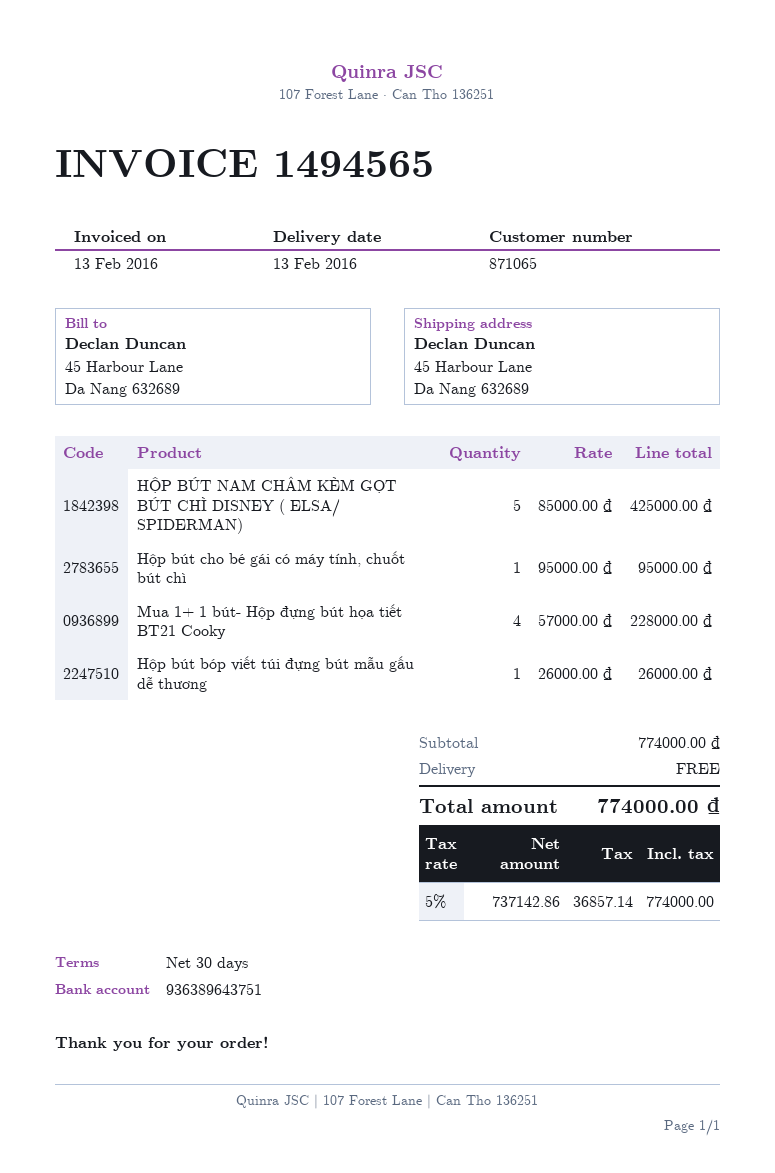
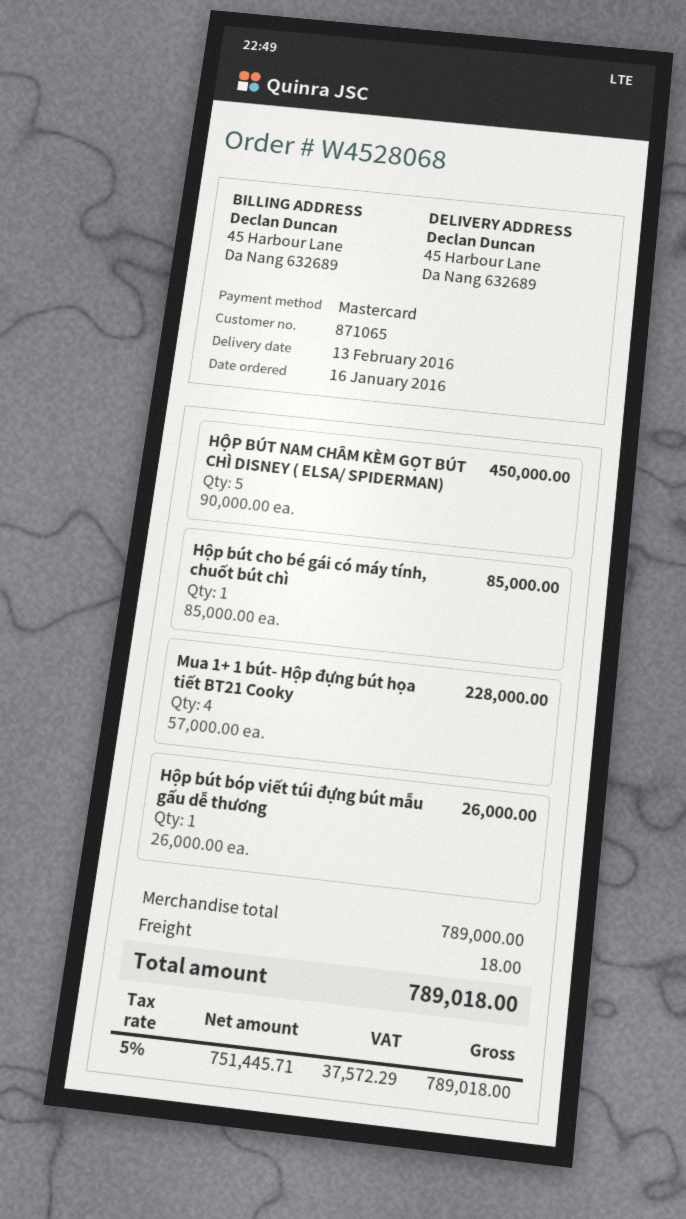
HỘP BÚT NAM CHÂM KÈM GỌT BÚT CHÌ DISNEY ( ELSA/ SPIDERMAN): 5 x 85000.00 = 425000.00 -> 5 x 90000.00 = 450000.00
Hộp bút cho bé gái có máy tính, chuốt bút chì: 1 x 95000.00 = 95000.00 -> 1 x 85000.00 = 85000.00
subtotal: 774000.00 -> 789000.00
shipping: 0.00 -> 18.00
net: 737142.86 -> 751445.71
tax: 5% = 36857.14 -> 5% = 37572.29
total: 774000.00 -> 789018.00

